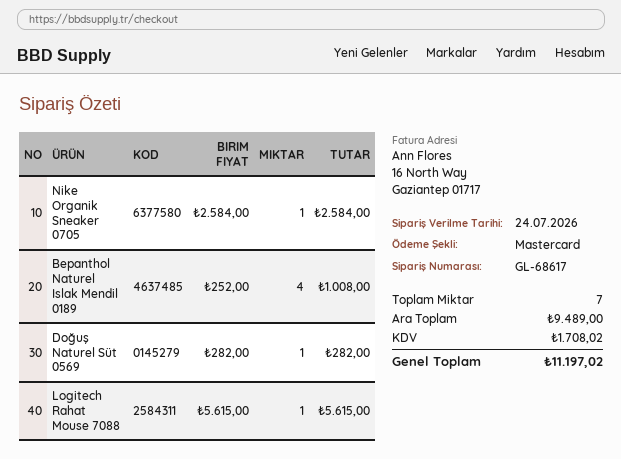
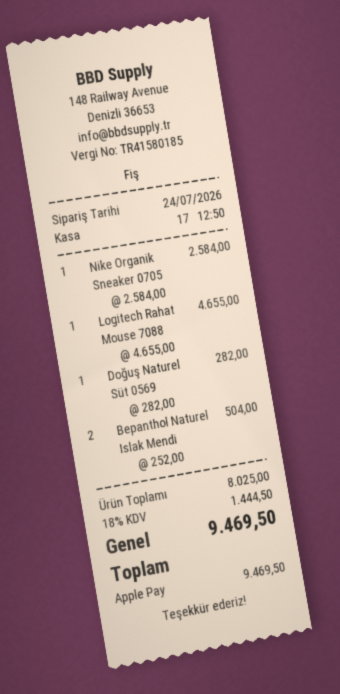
payment method: Mastercard -> Apple Pay
Bepanthol Naturel Islak Mendil 0189: 4 x 252.00 = 1008.00 -> 2 x 252.00 = 504.00
Logitech Rahat Mouse 7088: 1 x 5615.00 = 5615.00 -> 1 x 4655.00 = 4655.00
subtotal: 9489.00 -> 8025.00
tax: 1708.02 -> 1444.50
total: 11197.02 -> 9469.50

